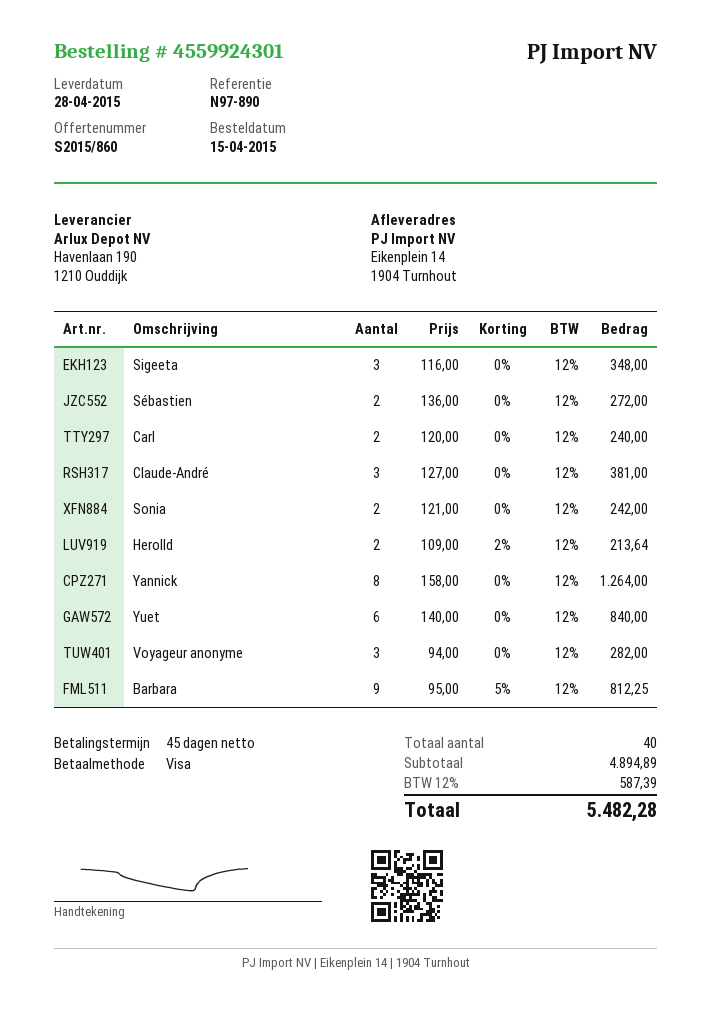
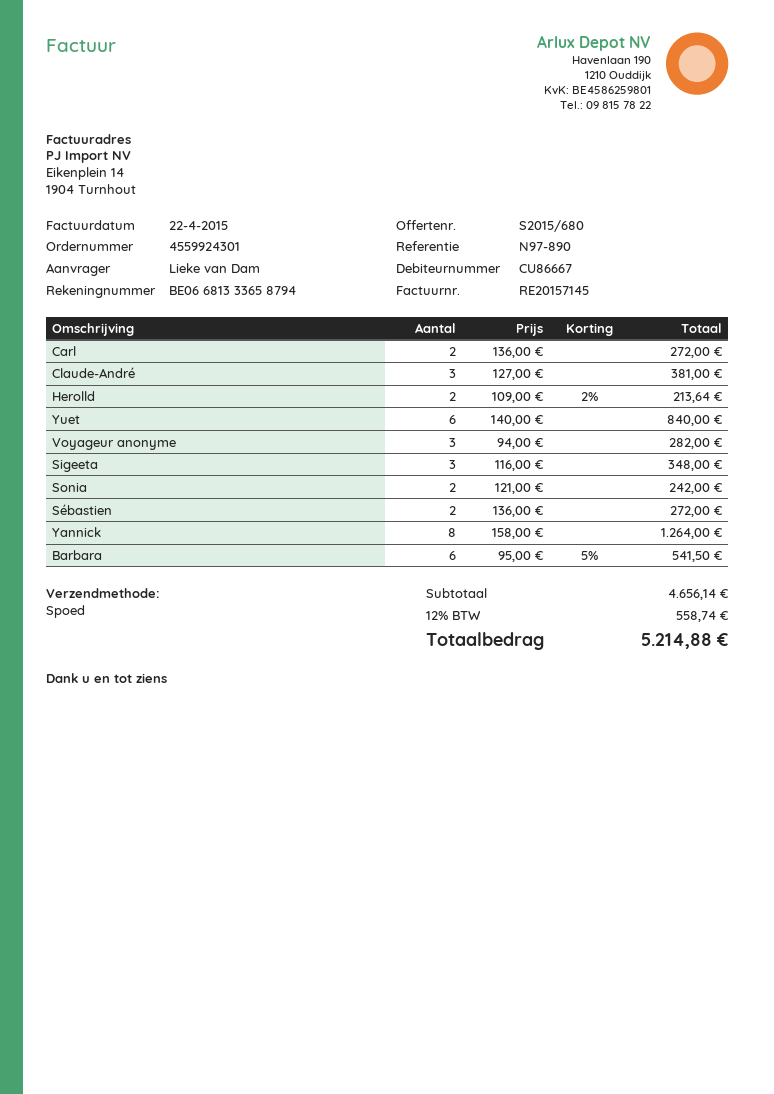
quote number: S2015/860 -> S2015/680
Carl: 2 x 120.00 = 240.00 -> 2 x 136.00 = 272.00
Barbara: 9 x 95.00 - 5% = 812.25 -> 6 x 95.00 - 5% = 541.50
subtotal: 4894.89 -> 4656.14
tax: 12% = 587.39 -> 12% = 558.74
total: 5482.28 -> 5214.88

